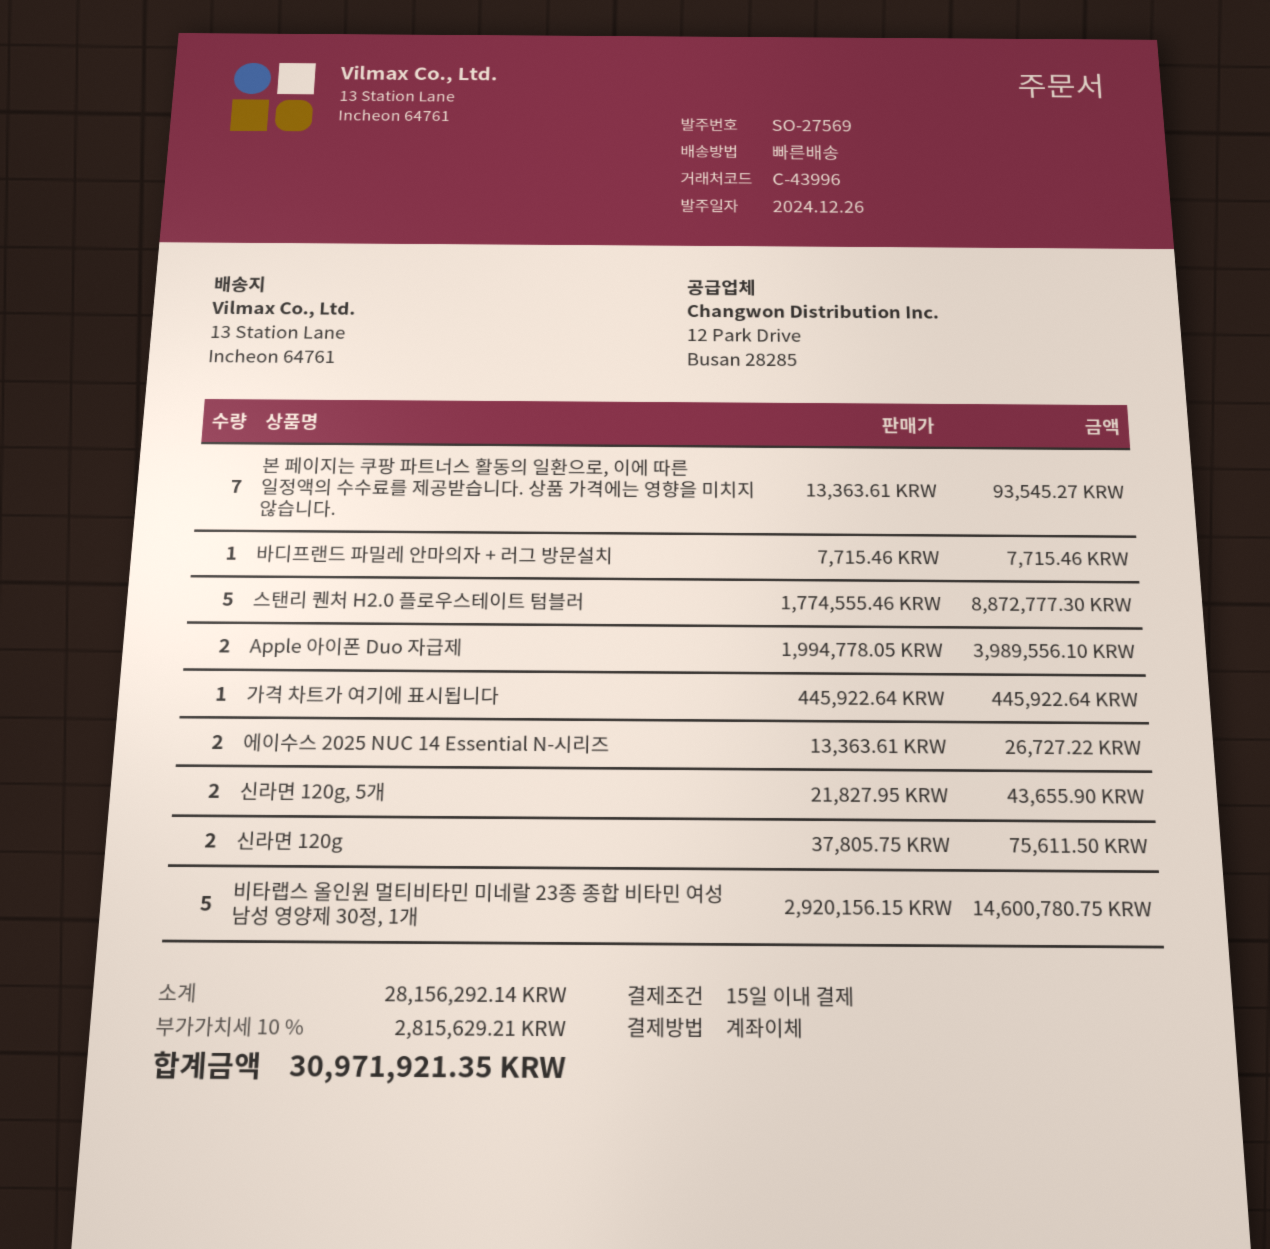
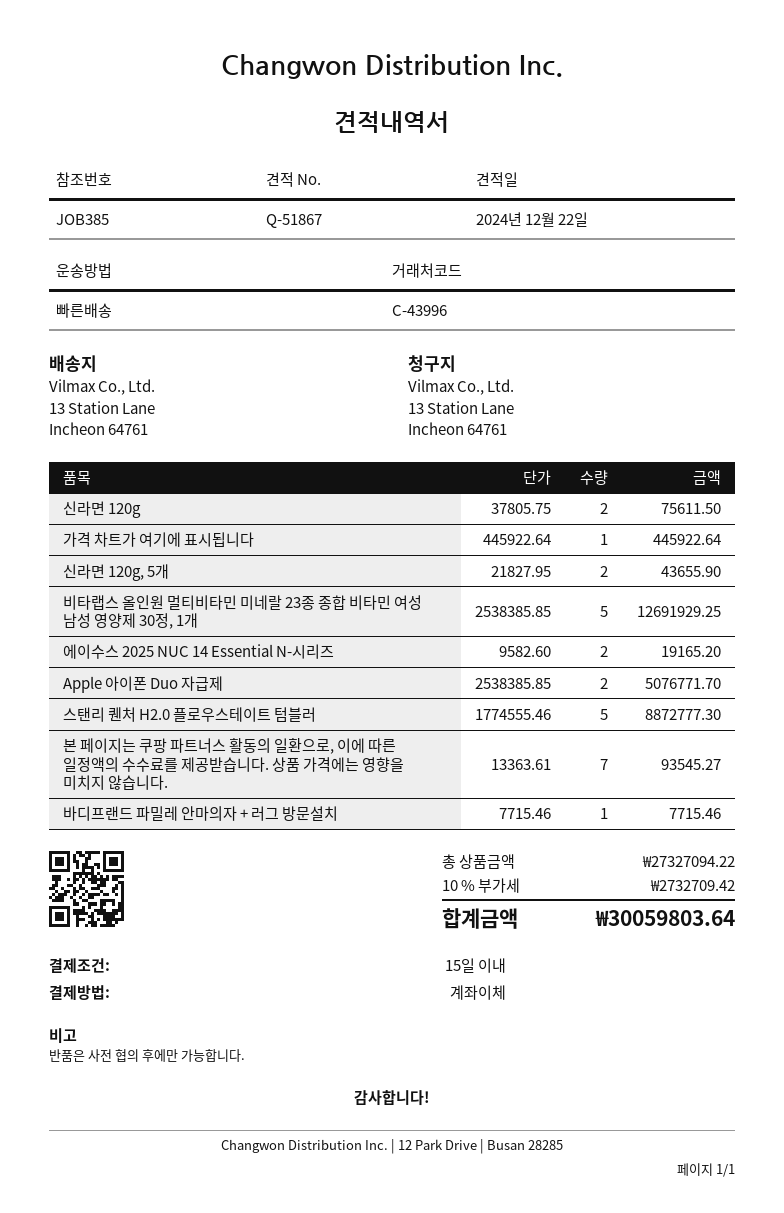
Apple 아이폰 Duo 자급제: 2 x 1994778.05 = 3989556.10 -> 2 x 2538385.85 = 5076771.70
에이수스 2025 NUC 14 Essential N-시리즈: 2 x 13363.61 = 26727.22 -> 2 x 9582.60 = 19165.20
비타랩스 올인원 멀티비타민 미네랄 23종 종합 비타민 여성 남성 영양제 30정, 1개: 5 x 2920156.15 = 14600780.75 -> 5 x 2538385.85 = 12691929.25
subtotal: 28156292.14 -> 27327094.22
tax: 10% = 2815629.21 -> 10% = 2732709.42
total: 30971921.35 -> 30059803.64

